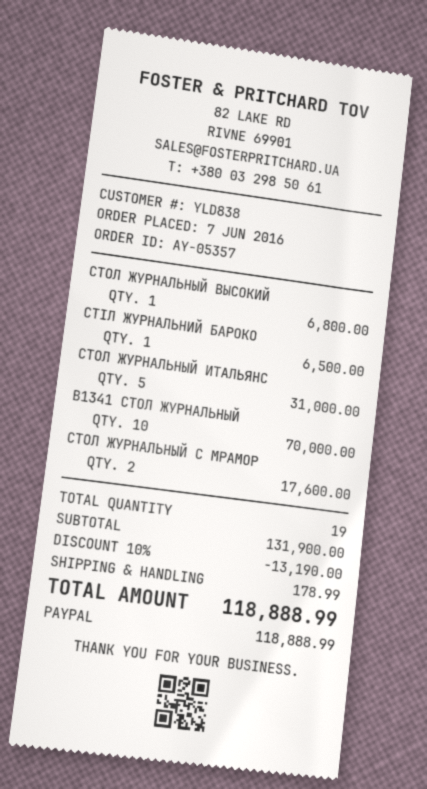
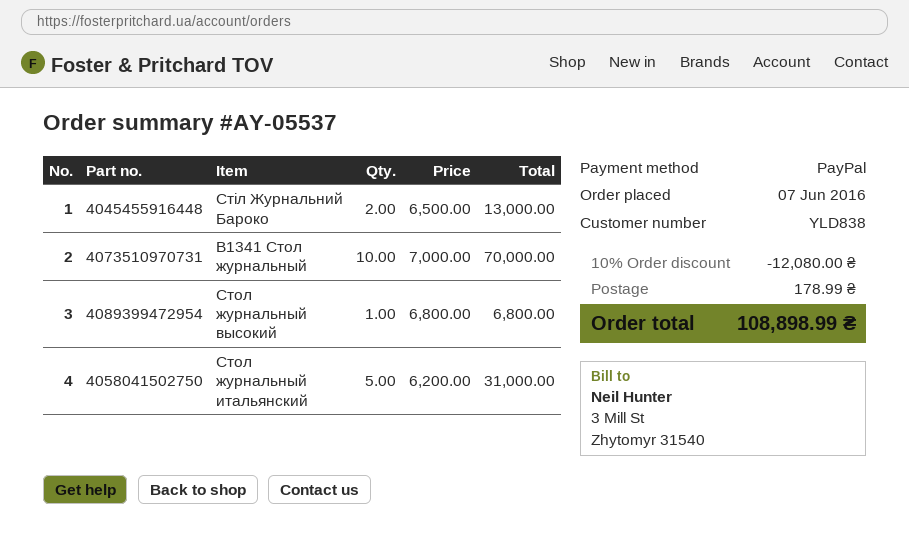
order number: AY-05357 -> AY-05537
СТІЛ ЖУРНАЛЬНИЙ БАРОКО: 1 for 6500.00 -> 2 for 13000.00
СТОЛ ЖУРНАЛЬНЫЙ С МРАМОР: 2 for 17600.00 -> none
discount: 10% = 13190.00 -> 10% = 12080.00
total: 118888.99 -> 108898.99

